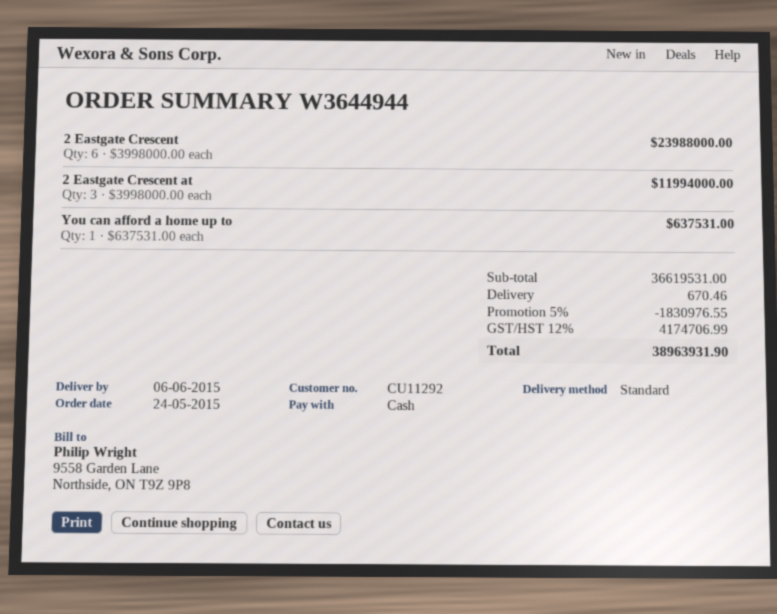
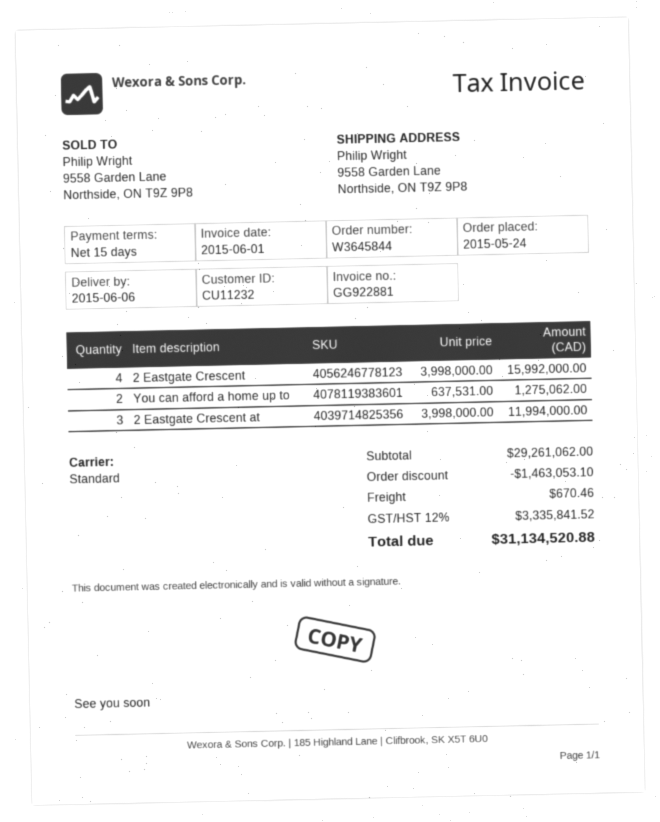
order number: W3644944 -> W3645844
customer number: CU11292 -> CU11232
2 Eastgate Crescent: 6 x 3998000.00 = 23988000.00 -> 4 x 3998000.00 = 15992000.00
You can afford a home up to: 1 x 637531.00 = 637531.00 -> 2 x 637531.00 = 1275062.00
subtotal: 36619531.00 -> 29261062.00
discount: 1830976.55 -> 1463053.10
tax: 12% = 4174706.99 -> 12% = 3335841.52
total: 38963931.90 -> 31134520.88

